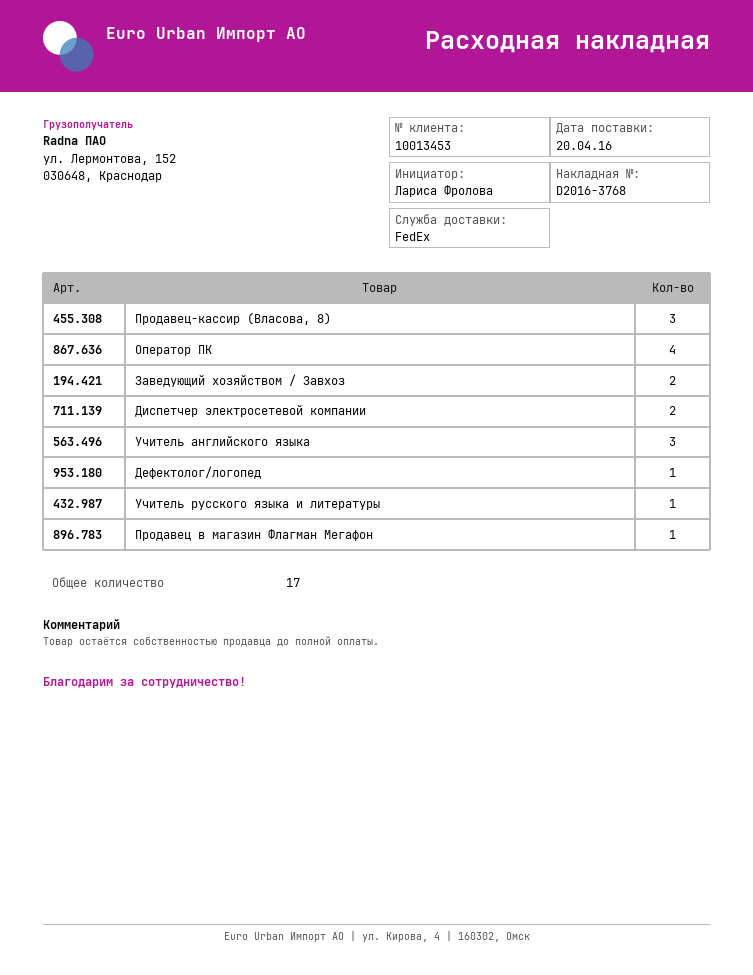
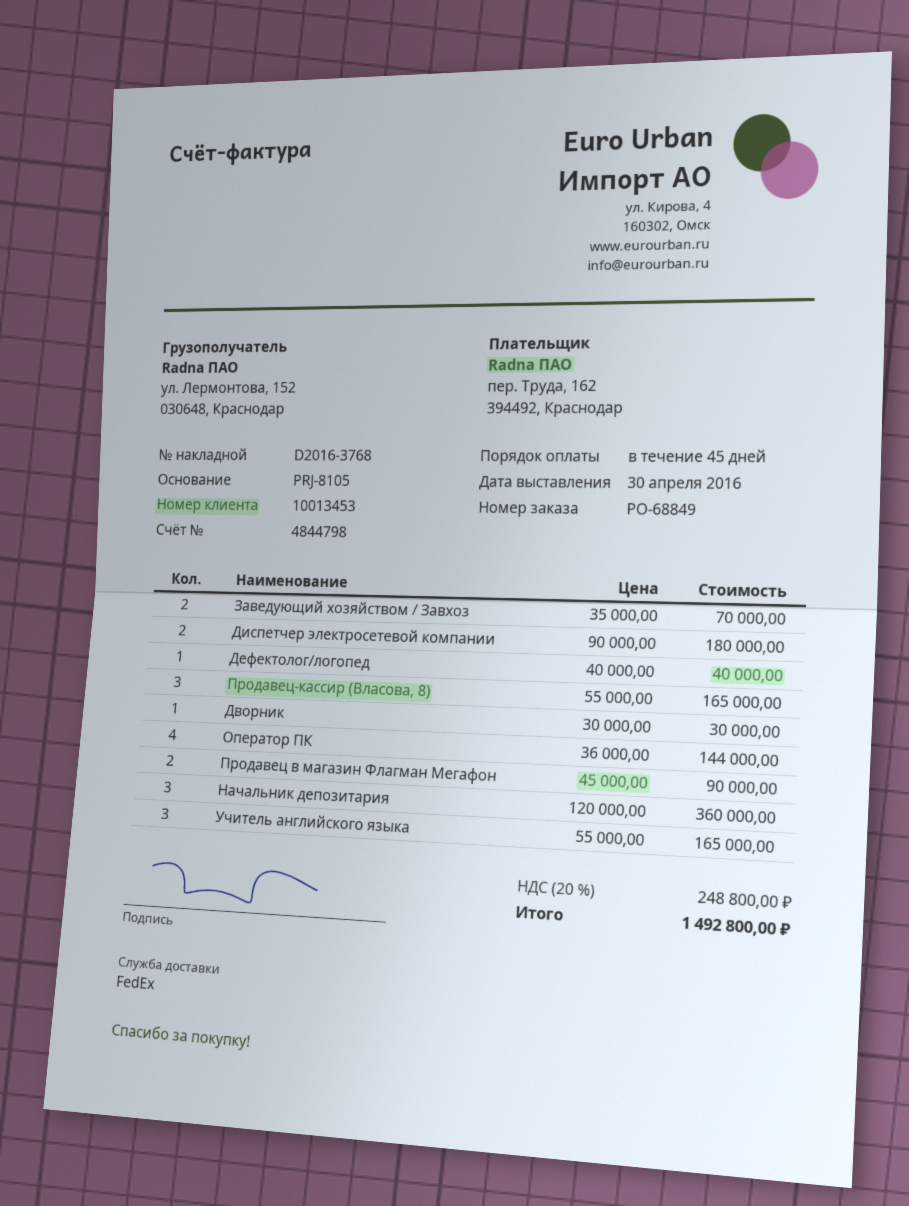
Учитель русского языка и литературы: 1 -> none
Продавец в магазин Флагман Мегафон: 1 -> 2
Дворник: none -> 1
Начальник депозитария: none -> 3

